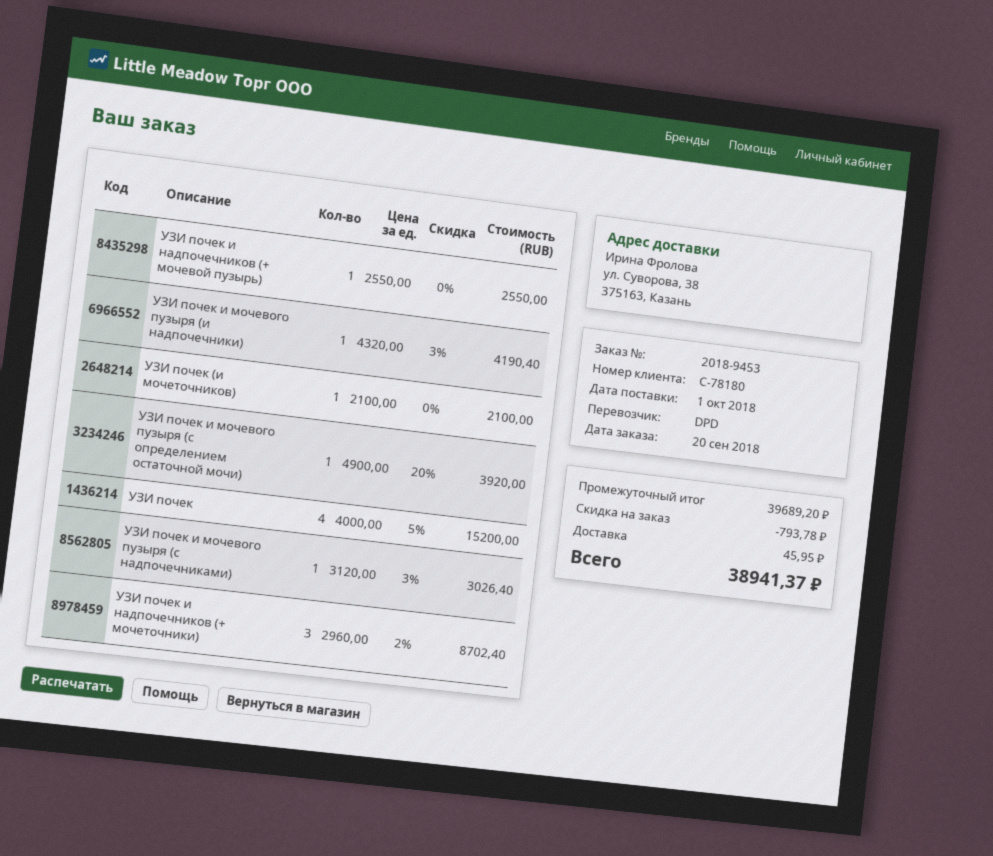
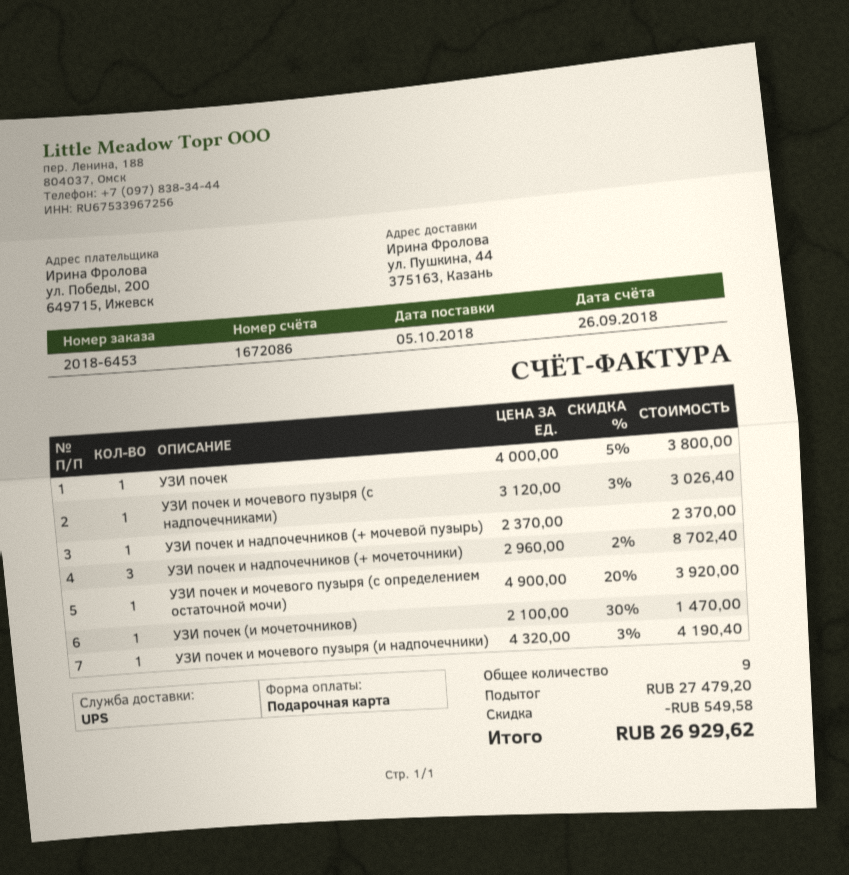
order number: 2018-9453 -> 2018-6453
delivery date: 2018-10-01 -> 2018-10-05
shipping method: DPD -> UPS
ship to: ул. Суворова, 38, 375163, Казань -> ул. Пушкина, 44, 375163, Казань
УЗИ почек и надпочечников (+ мочевой пузырь): 1 x 2550.00 = 2550.00 -> 1 x 2370.00 = 2370.00
УЗИ почек (и мочеточников): 1 x 2100.00 = 2100.00 -> 1 x 2100.00 - 30% = 1470.00
УЗИ почек: 4 x 4000.00 - 5% = 15200.00 -> 1 x 4000.00 - 5% = 3800.00
subtotal: 39689.20 -> 27479.20
discount: 793.78 -> 549.58
shipping: 45.95 -> none
total: 38941.37 -> 26929.62

